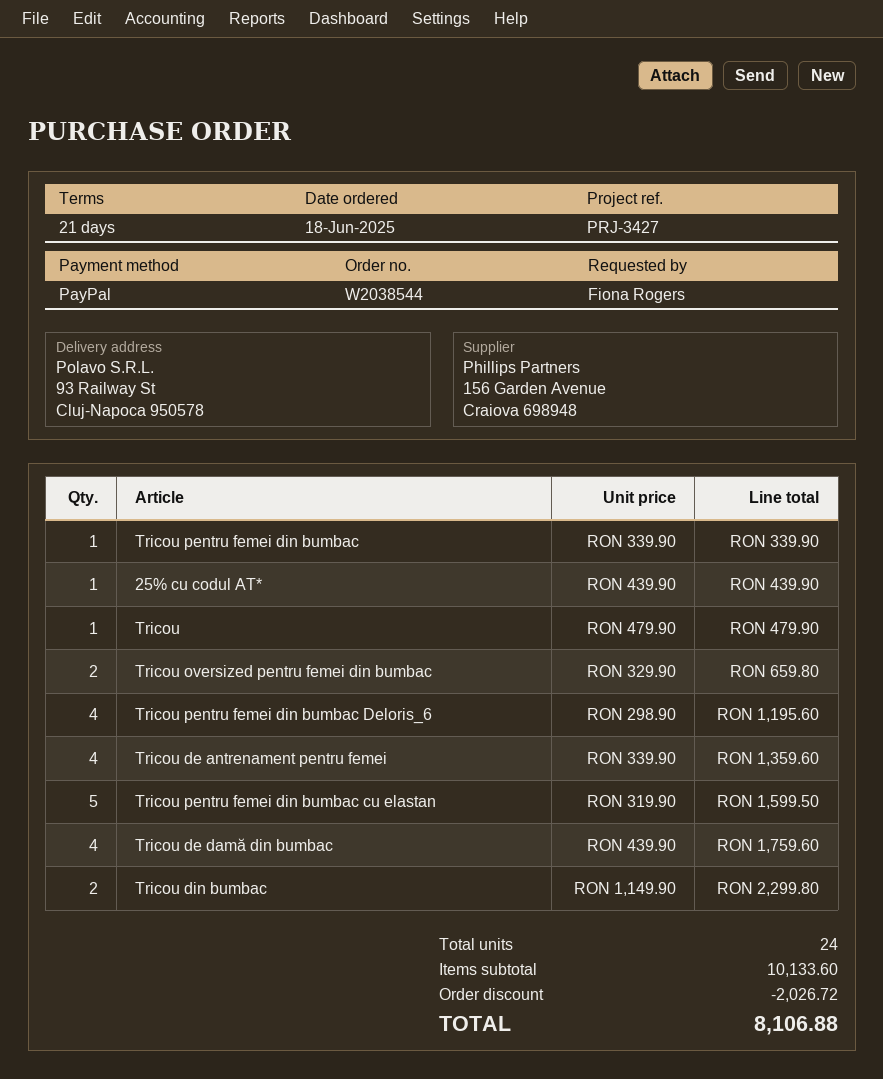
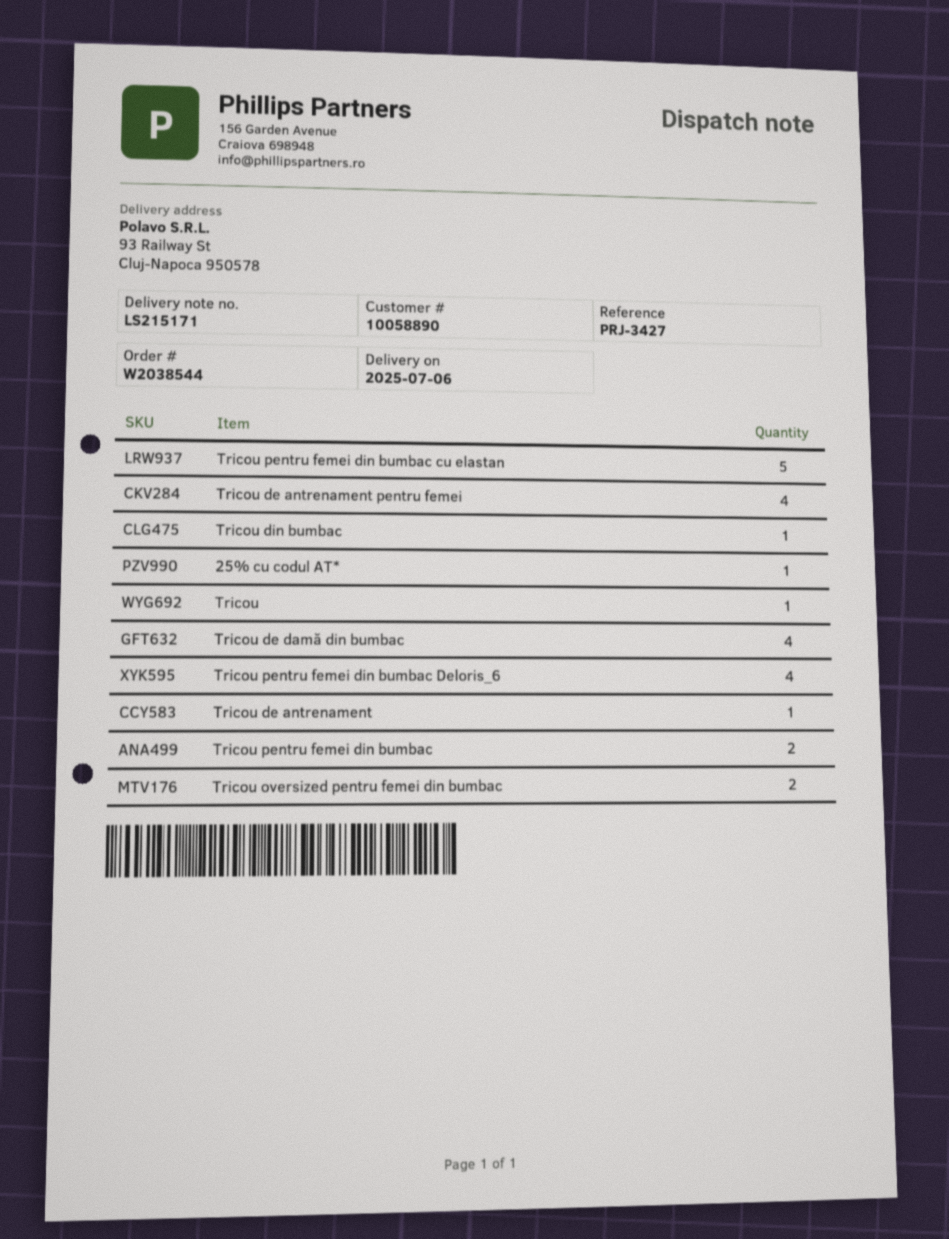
Tricou pentru femei din bumbac: 1 -> 2
Tricou din bumbac: 2 -> 1
Tricou de antrenament: none -> 1

